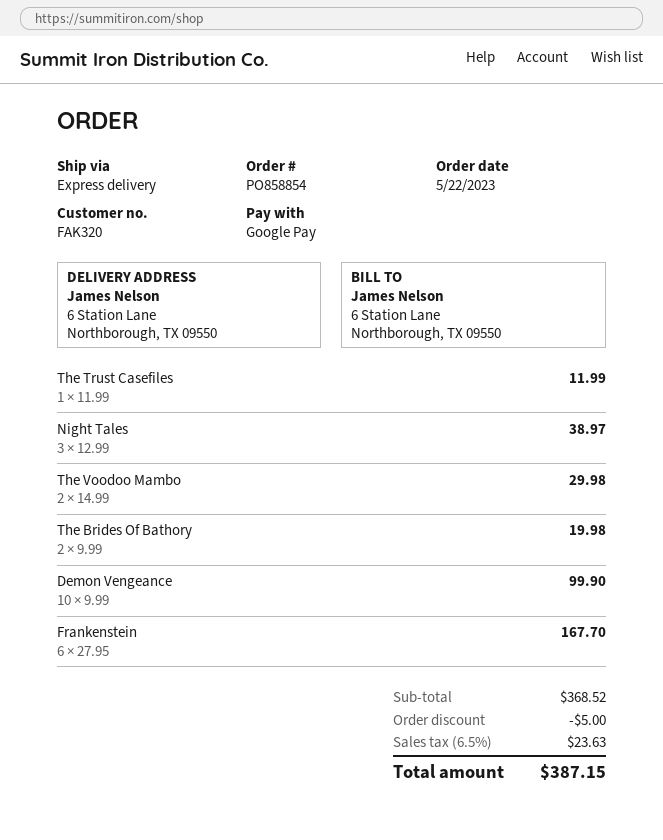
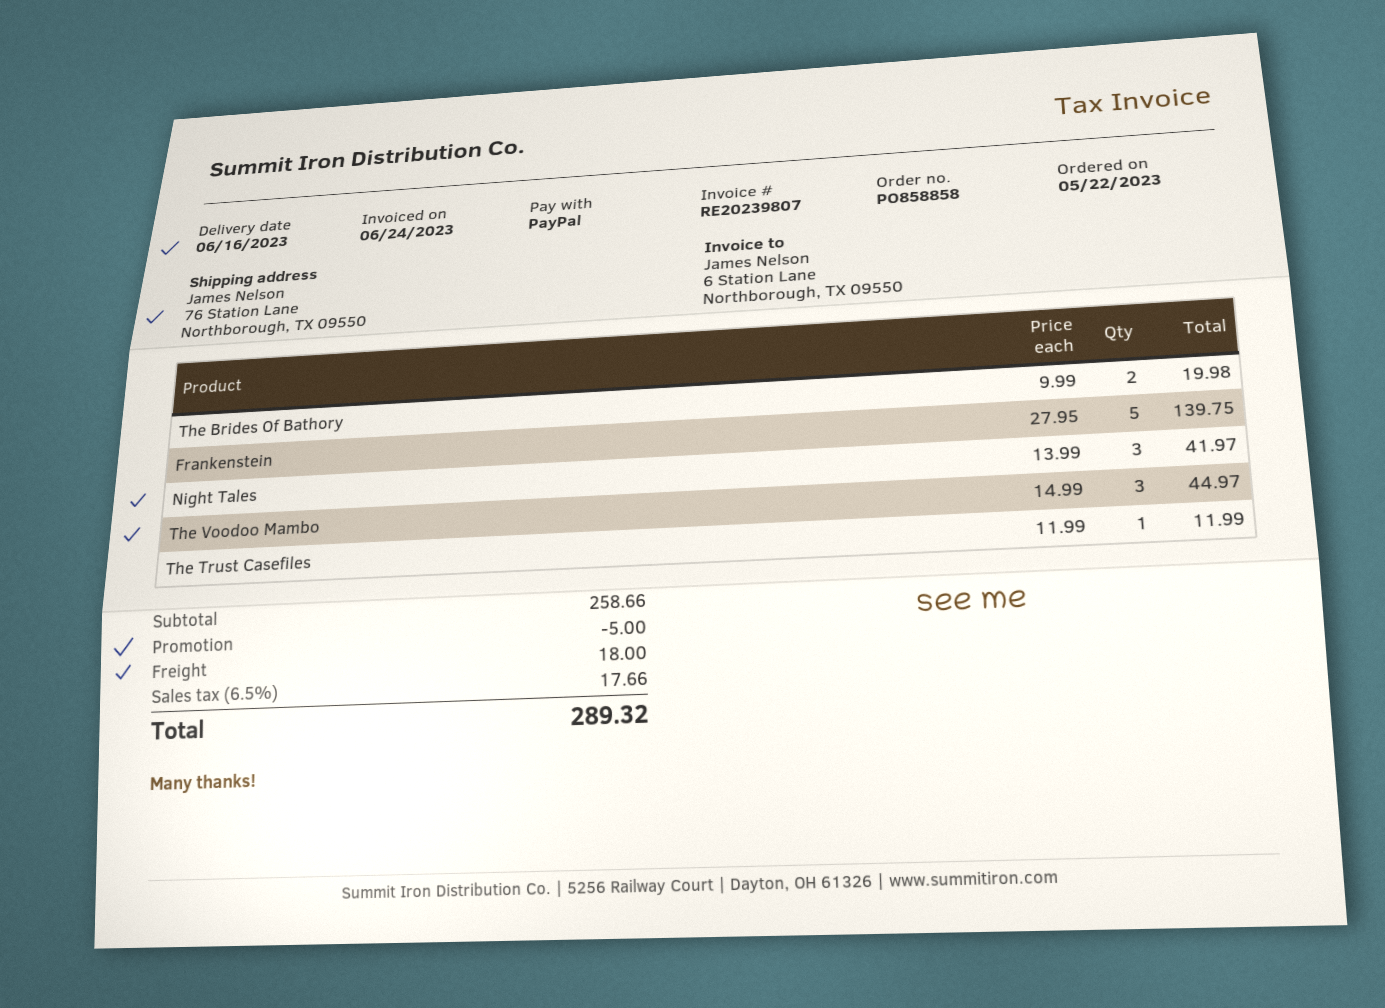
order number: PO858854 -> PO858858
payment method: Google Pay -> PayPal
ship to: 6 Station Lane, Northborough, TX 09550 -> 76 Station Lane, Northborough, TX 09550
Night Tales: 3 x 12.99 = 38.97 -> 3 x 13.99 = 41.97
The Voodoo Mambo: 2 x 14.99 = 29.98 -> 3 x 14.99 = 44.97
Demon Vengeance: 10 x 9.99 = 99.90 -> none
Frankenstein: 6 x 27.95 = 167.70 -> 5 x 27.95 = 139.75
subtotal: 368.52 -> 258.66
shipping: none -> 18.00
tax: 6.5% = 23.63 -> 6.5% = 17.66
total: 387.15 -> 289.32

